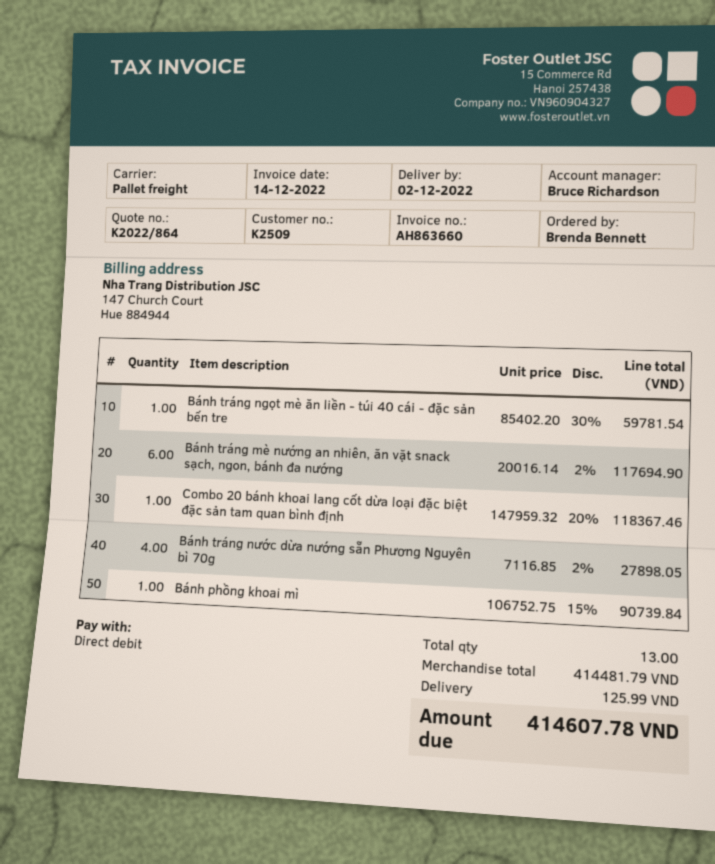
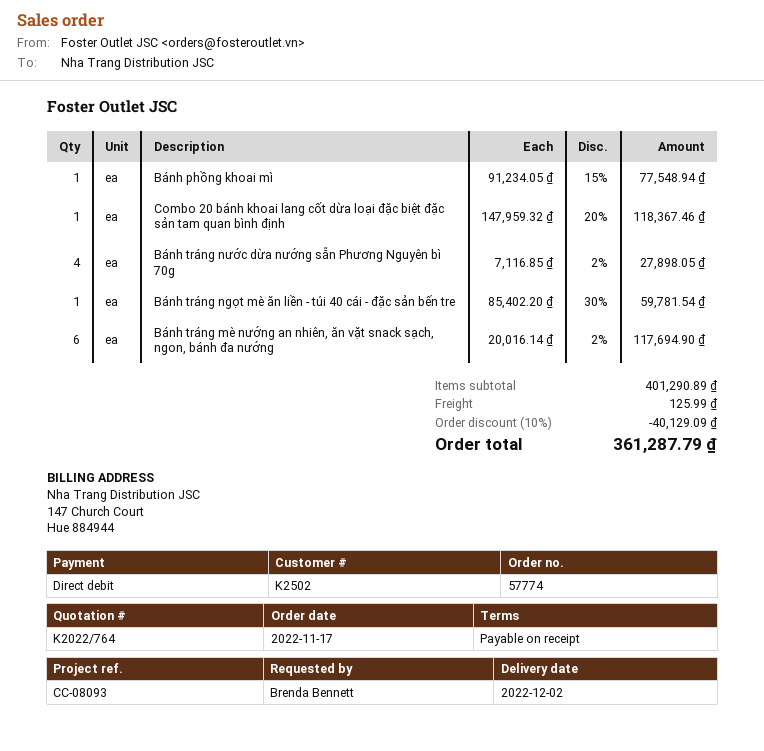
quote number: K2022/864 -> K2022/764
customer number: K2509 -> K2502
Bánh phồng khoai mì: 1 x 106752.75 - 15% = 90739.84 -> 1 x 91234.05 - 15% = 77548.94
subtotal: 414481.79 -> 401290.89
discount: none -> 10% = 40129.09
total: 414607.78 -> 361287.79

